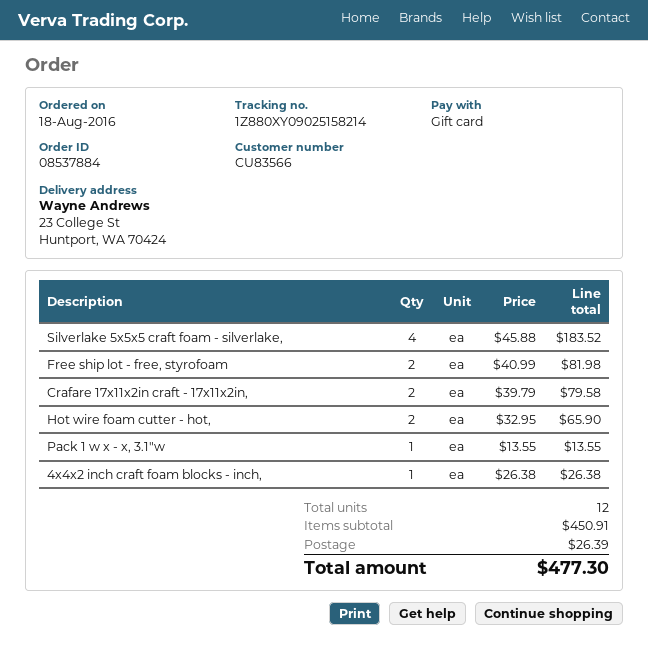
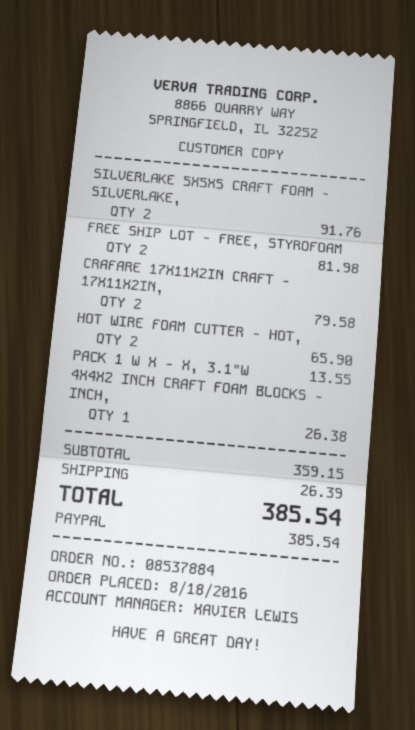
payment method: gift card -> PayPal
Silverlake 5x5x5 craft foam - silverlake,: 4 for 183.52 -> 2 for 91.76
subtotal: 450.91 -> 359.15
total: 477.30 -> 385.54

